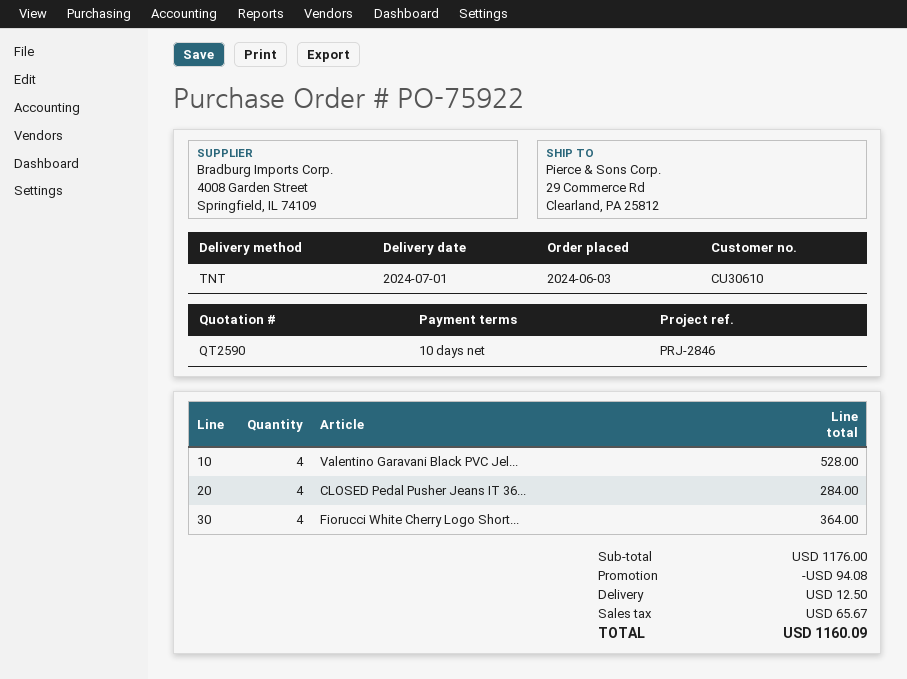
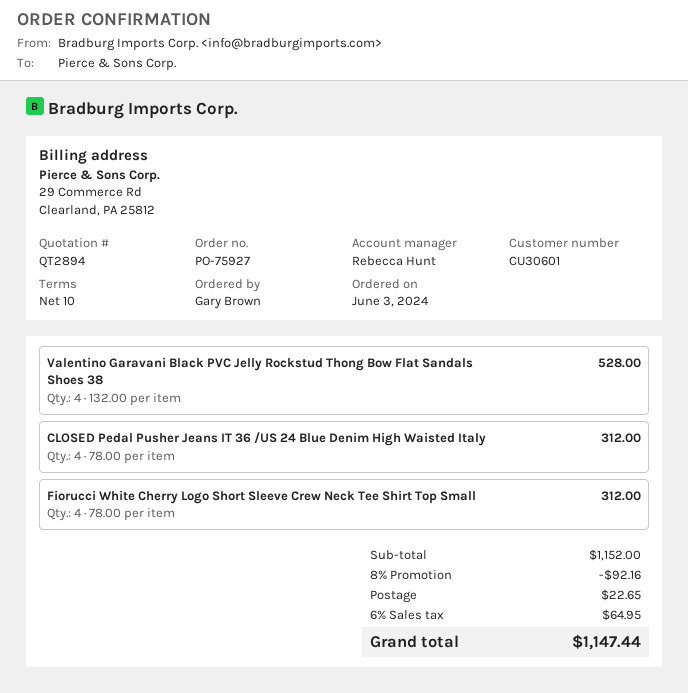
quote number: QT2590 -> QT2894
order number: PO-75922 -> PO-75927
customer number: CU30610 -> CU30601
CLOSED Pedal Pusher Jeans IT 36...: 4 for 284.00 -> 4 for 312.00
Fiorucci White Cherry Logo Short...: 4 for 364.00 -> 4 for 312.00
subtotal: 1176.00 -> 1152.00
discount: 94.08 -> 92.16
shipping: 12.50 -> 22.65
tax: 65.67 -> 64.95
total: 1160.09 -> 1147.44

